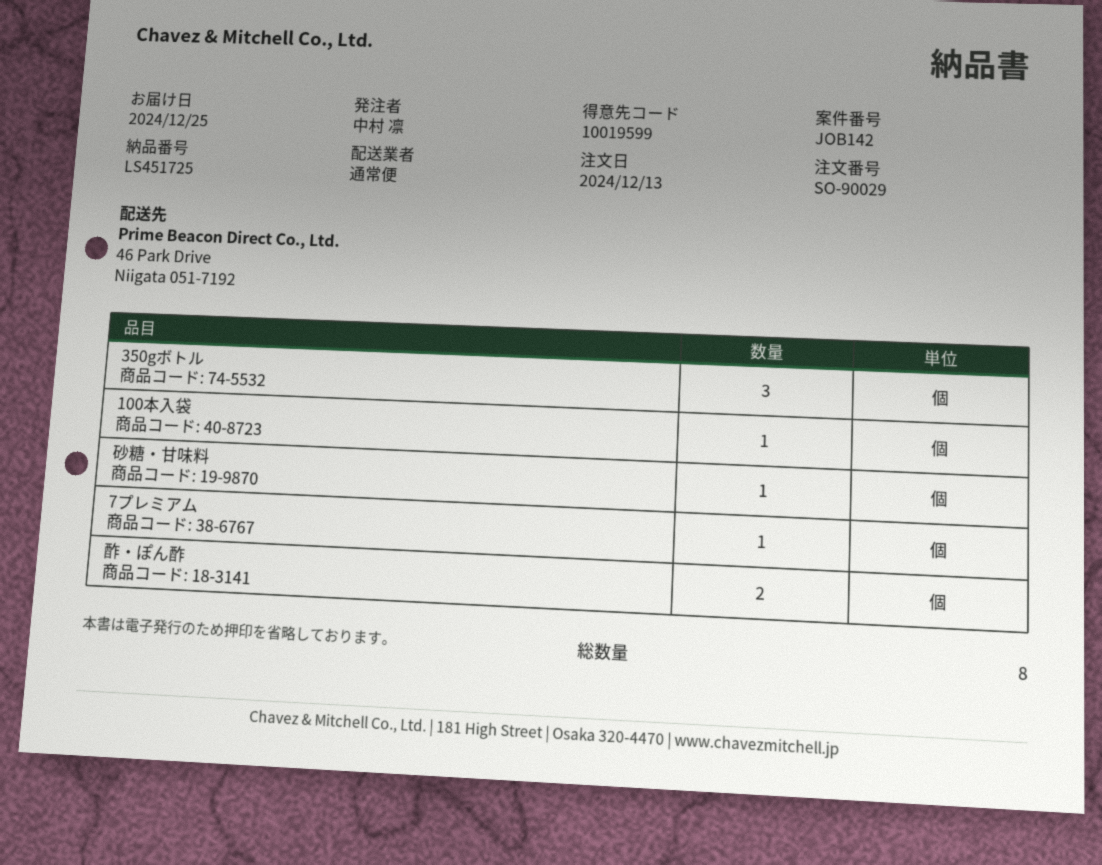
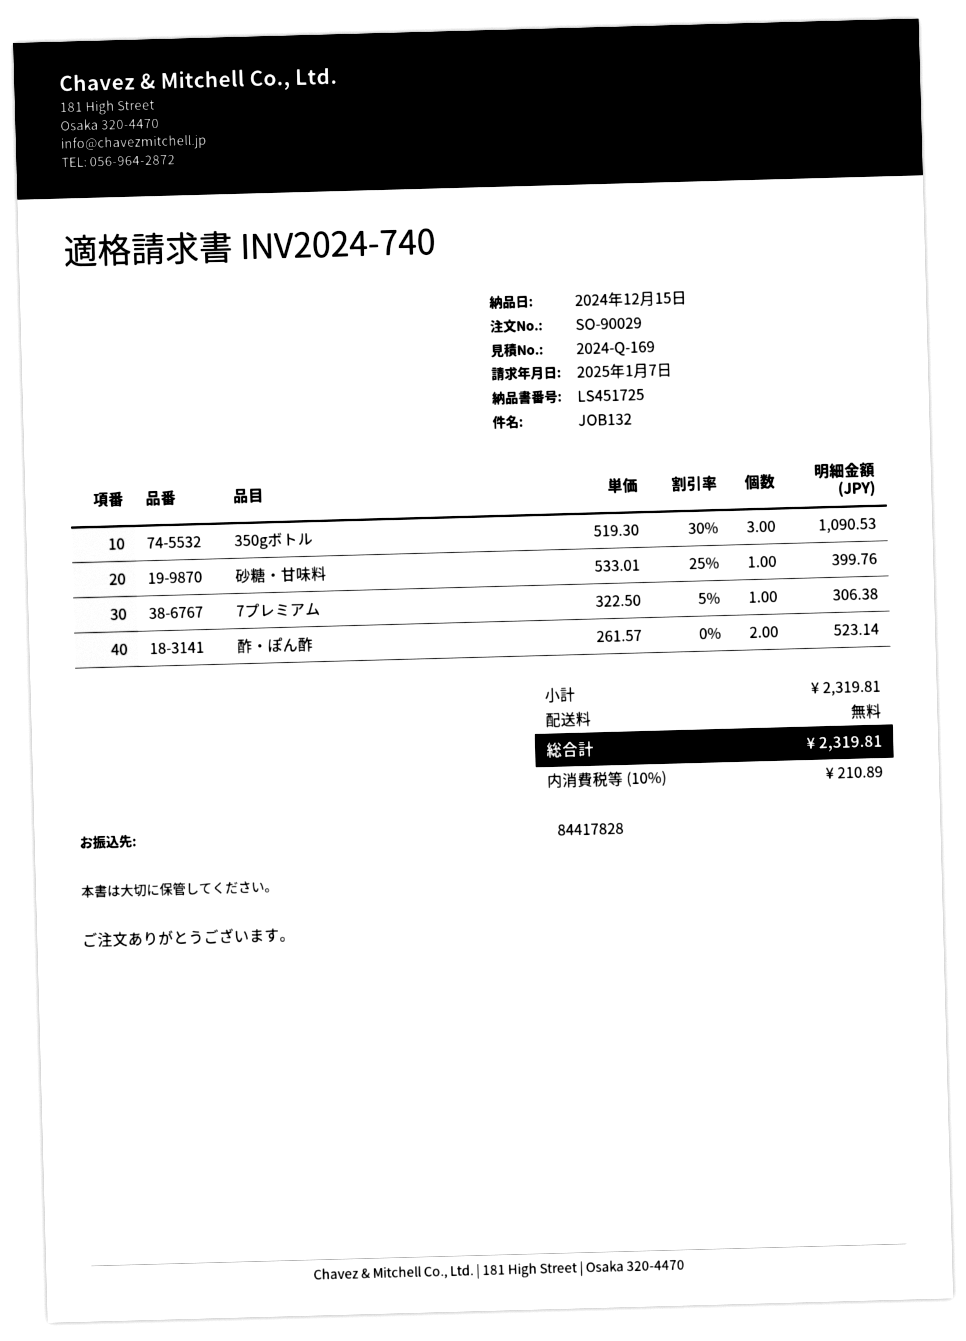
delivery date: 2024-12-25 -> 2024-12-15
reference: JOB142 -> JOB132
100本入袋: 1 -> none

